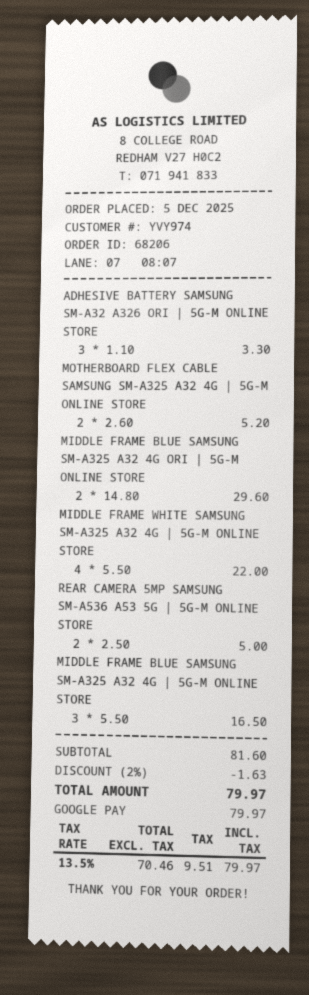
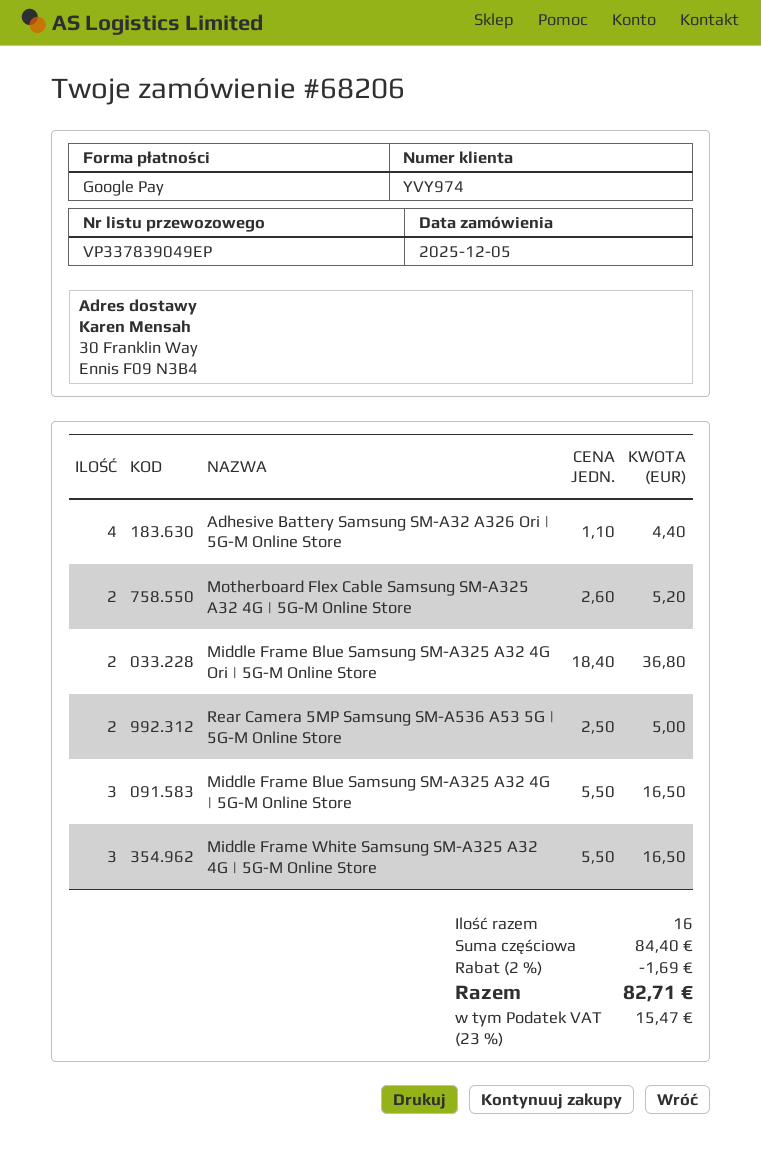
ADHESIVE BATTERY SAMSUNG SM-A32 A326 ORI | 5G-M ONLINE STORE: 3 x 1.10 = 3.30 -> 4 x 1.10 = 4.40
MIDDLE FRAME BLUE SAMSUNG SM-A325 A32 4G ORI | 5G-M ONLINE STORE: 2 x 14.80 = 29.60 -> 2 x 18.40 = 36.80
MIDDLE FRAME WHITE SAMSUNG SM-A325 A32 4G | 5G-M ONLINE STORE: 4 x 5.50 = 22.00 -> 3 x 5.50 = 16.50
subtotal: 81.60 -> 84.40
discount: 2% = 1.63 -> 2% = 1.69
tax: 13.5% = 9.51 -> 23% = 15.47
total: 79.97 -> 82.71

